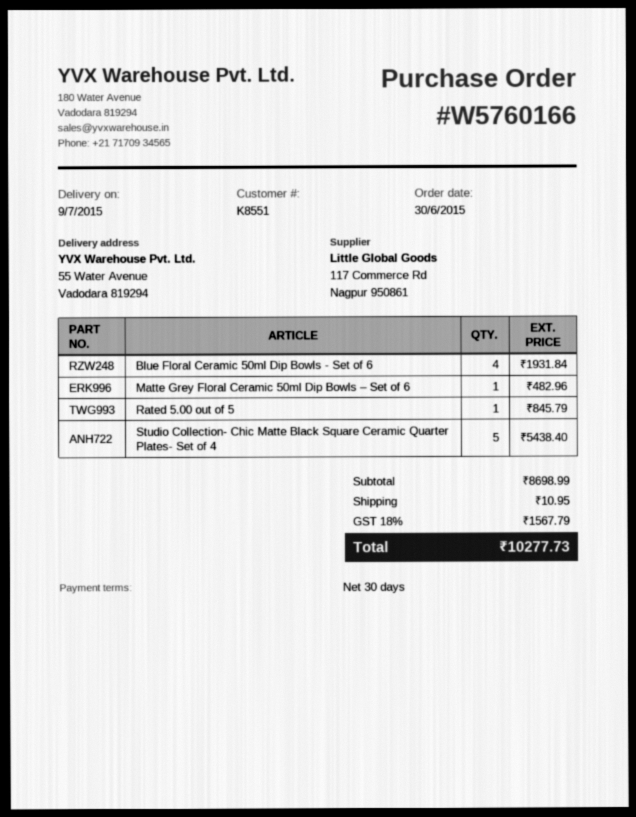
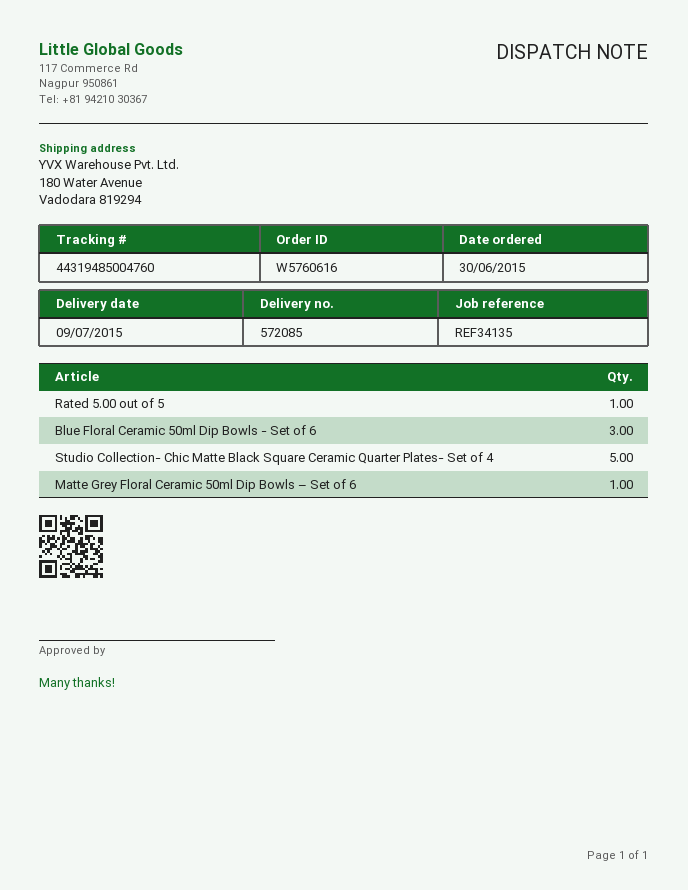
order number: W5760166 -> W5760616
ship to: 55 Water Avenue, Vadodara 819294 -> 180 Water Avenue, Vadodara 819294
Blue Floral Ceramic 50ml Dip Bowls - Set of 6: 4 -> 3

